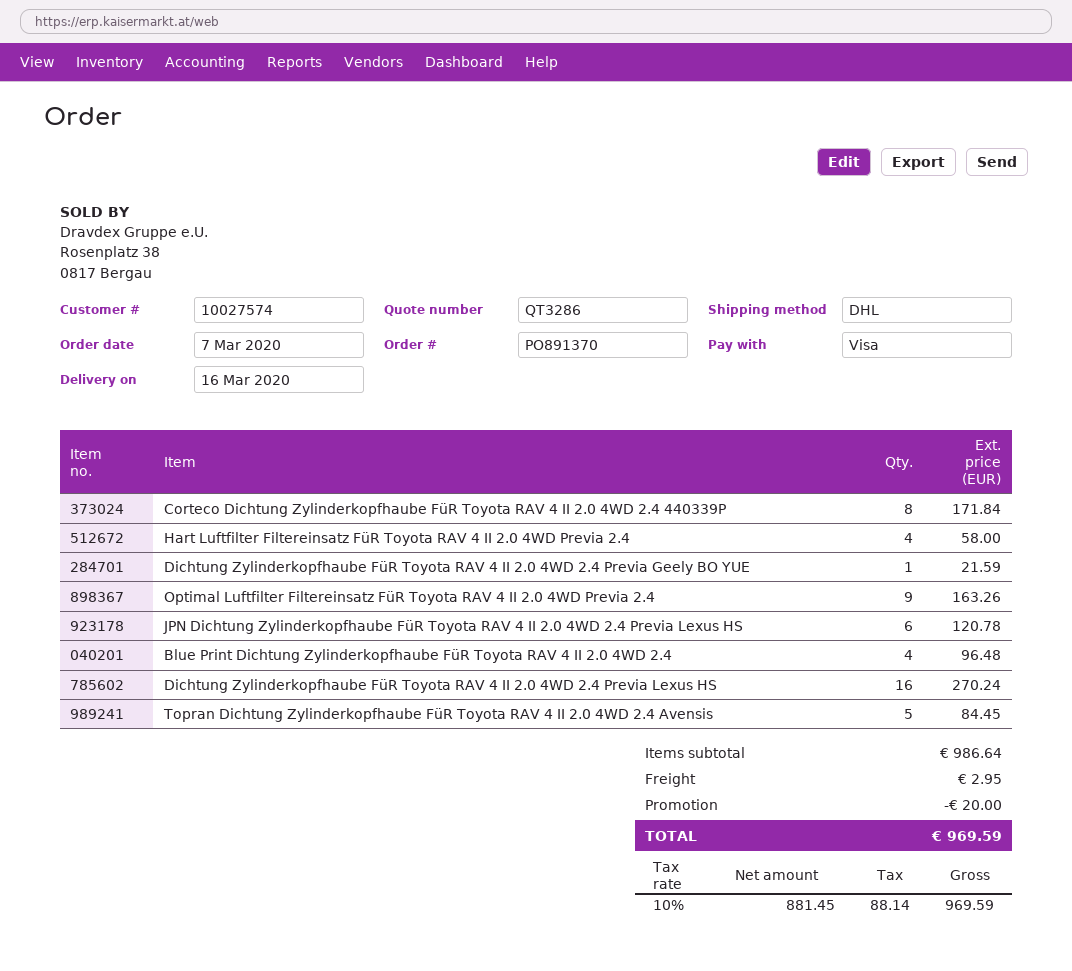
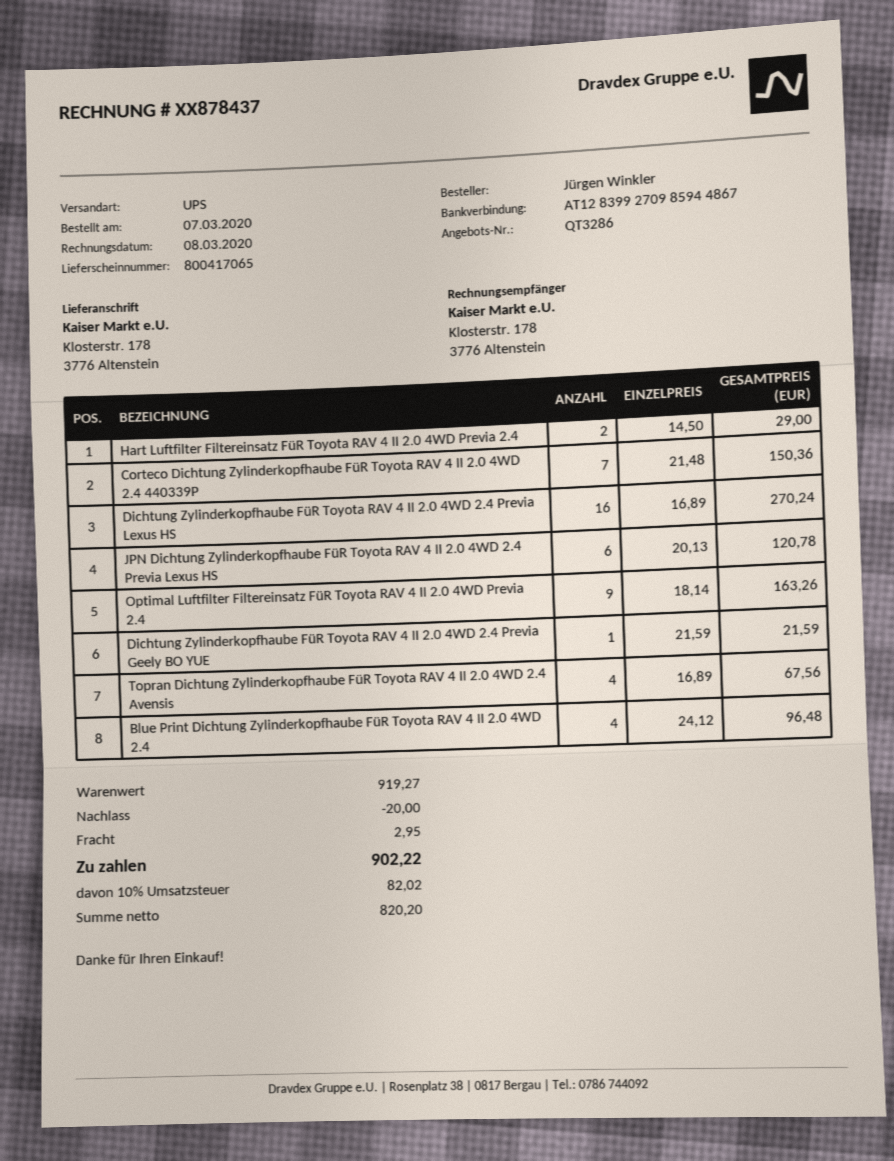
shipping method: DHL -> UPS
Corteco Dichtung Zylinderkopfhaube FüR Toyota RAV 4 II 2.0 4WD 2.4 440339P: 8 for 171.84 -> 7 for 150.36
Hart Luftfilter Filtereinsatz FüR Toyota RAV 4 II 2.0 4WD Previa 2.4: 4 for 58.00 -> 2 for 29.00
Topran Dichtung Zylinderkopfhaube FüR Toyota RAV 4 II 2.0 4WD 2.4 Avensis: 5 for 84.45 -> 4 for 67.56
subtotal: 986.64 -> 919.27
net: 881.45 -> 820.20
tax: 10% = 88.14 -> 10% = 82.02
total: 969.59 -> 902.22

